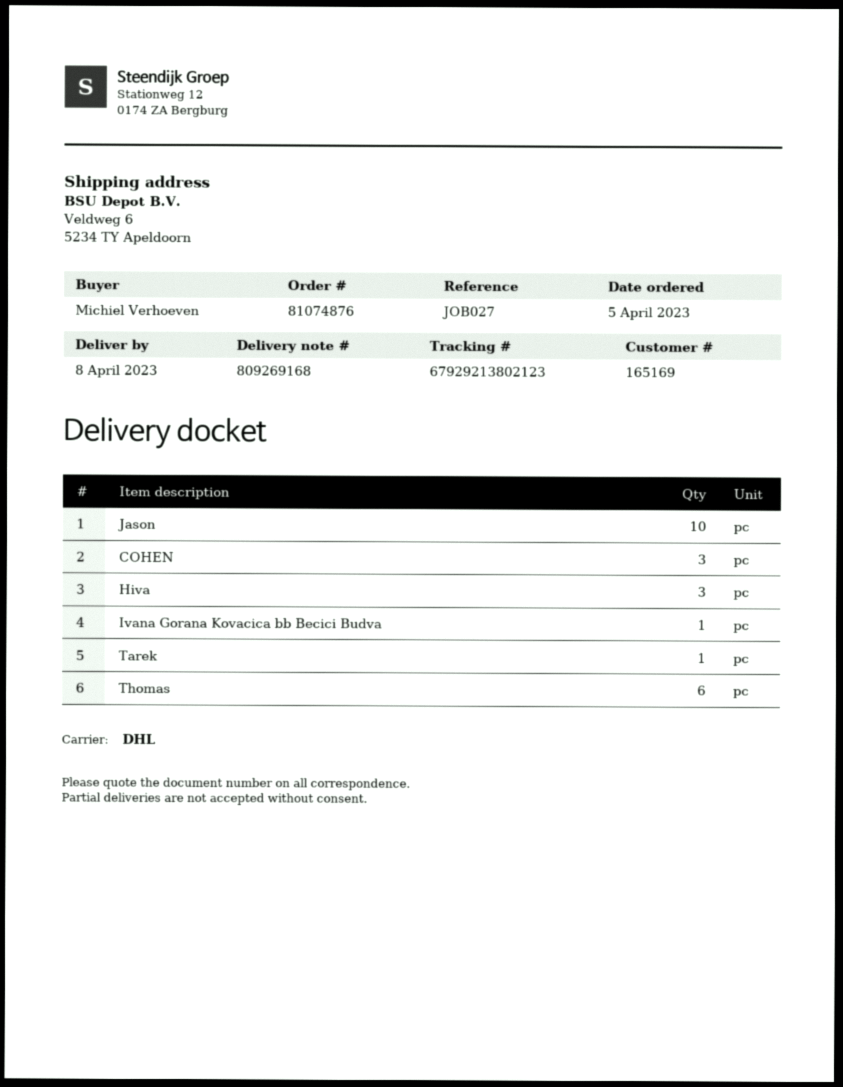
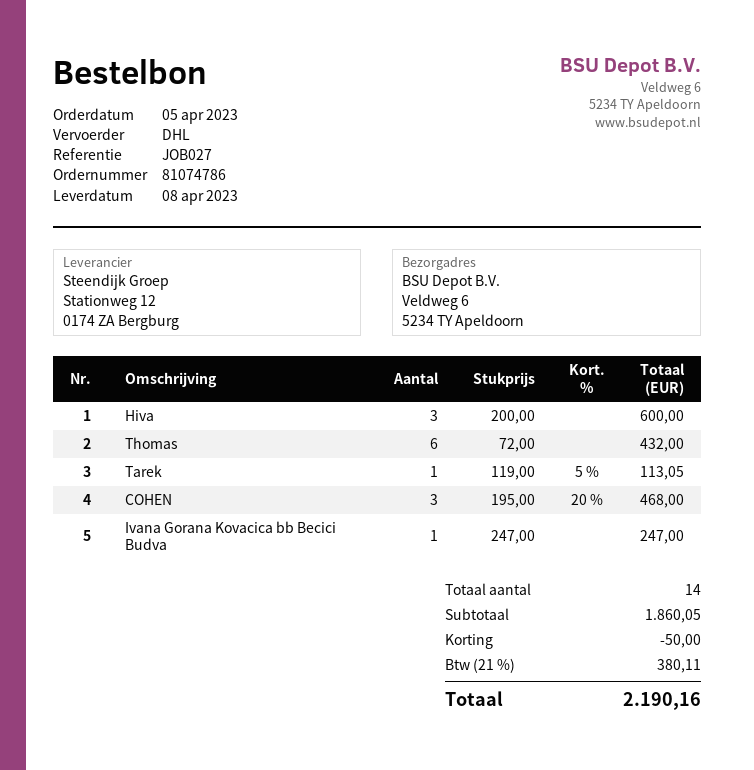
order number: 81074876 -> 81074786
Jason: 10 -> none

